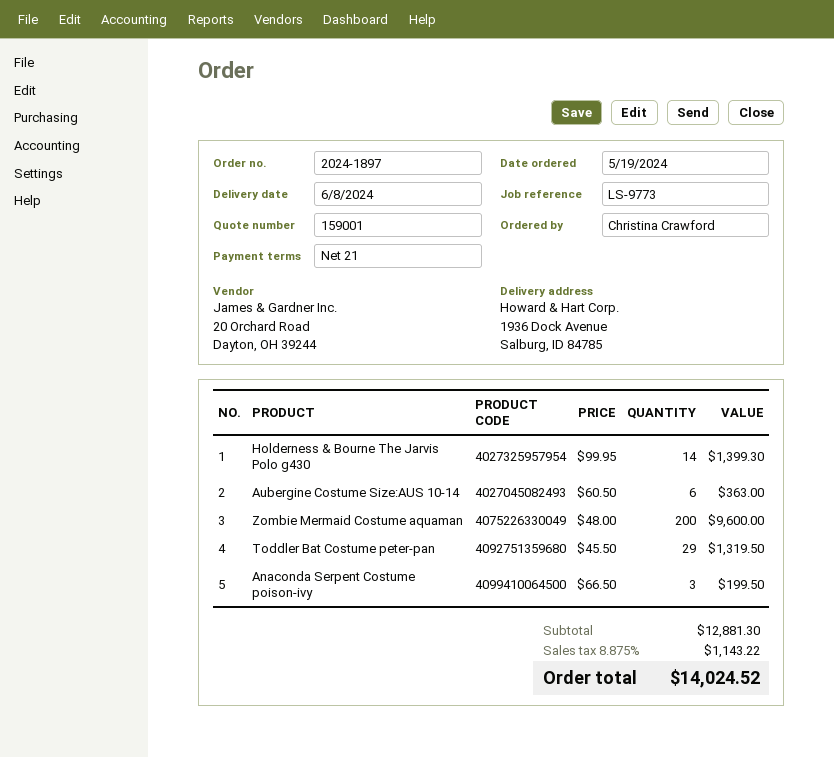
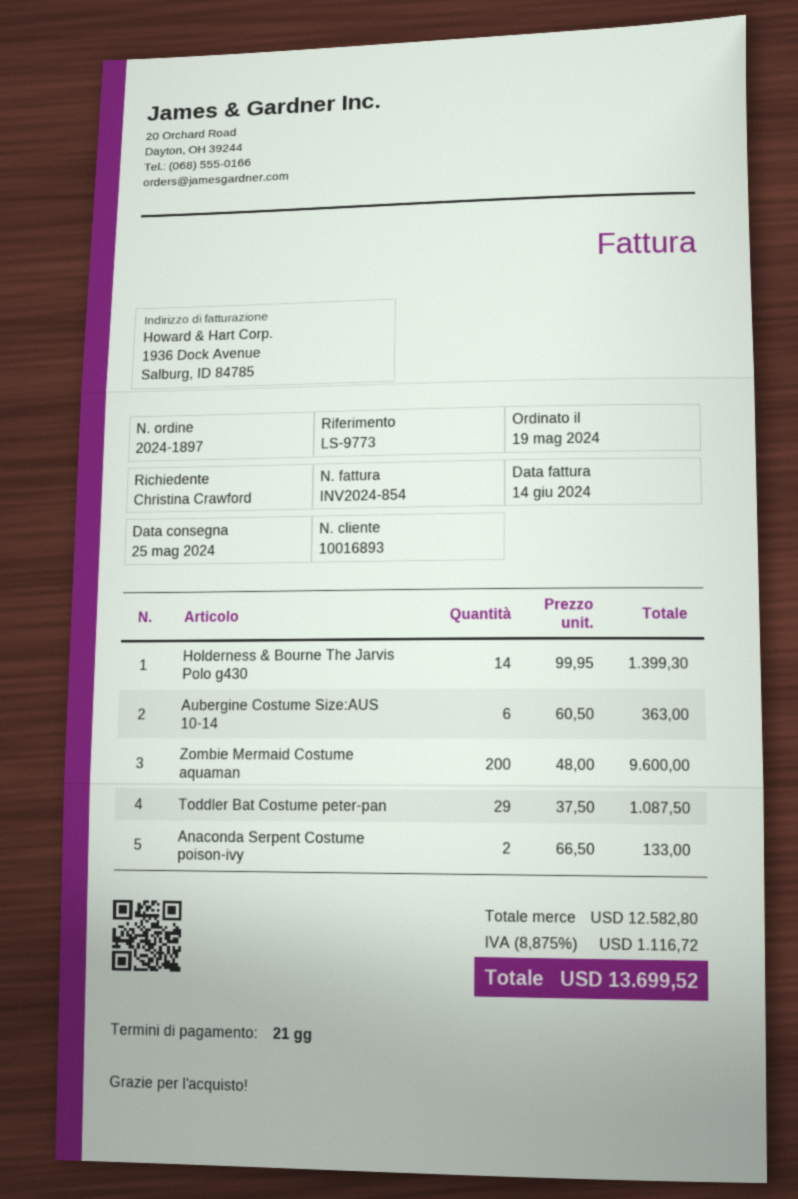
delivery date: 2024-06-08 -> 2024-05-25
Toddler Bat Costume peter-pan: 29 x 45.50 = 1319.50 -> 29 x 37.50 = 1087.50
Anaconda Serpent Costume poison-ivy: 3 x 66.50 = 199.50 -> 2 x 66.50 = 133.00
subtotal: 12881.30 -> 12582.80
tax: 8.875% = 1143.22 -> 8.875% = 1116.72
total: 14024.52 -> 13699.52

